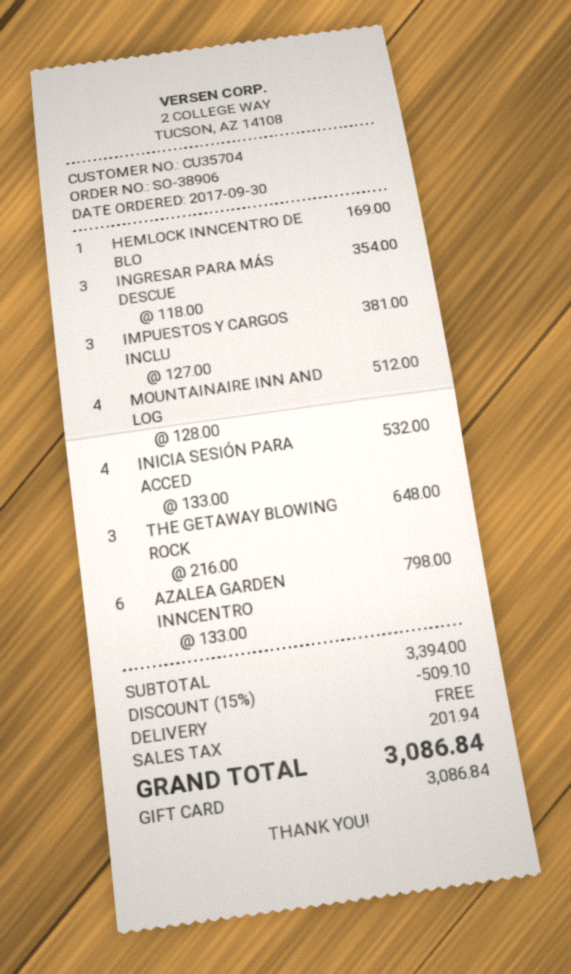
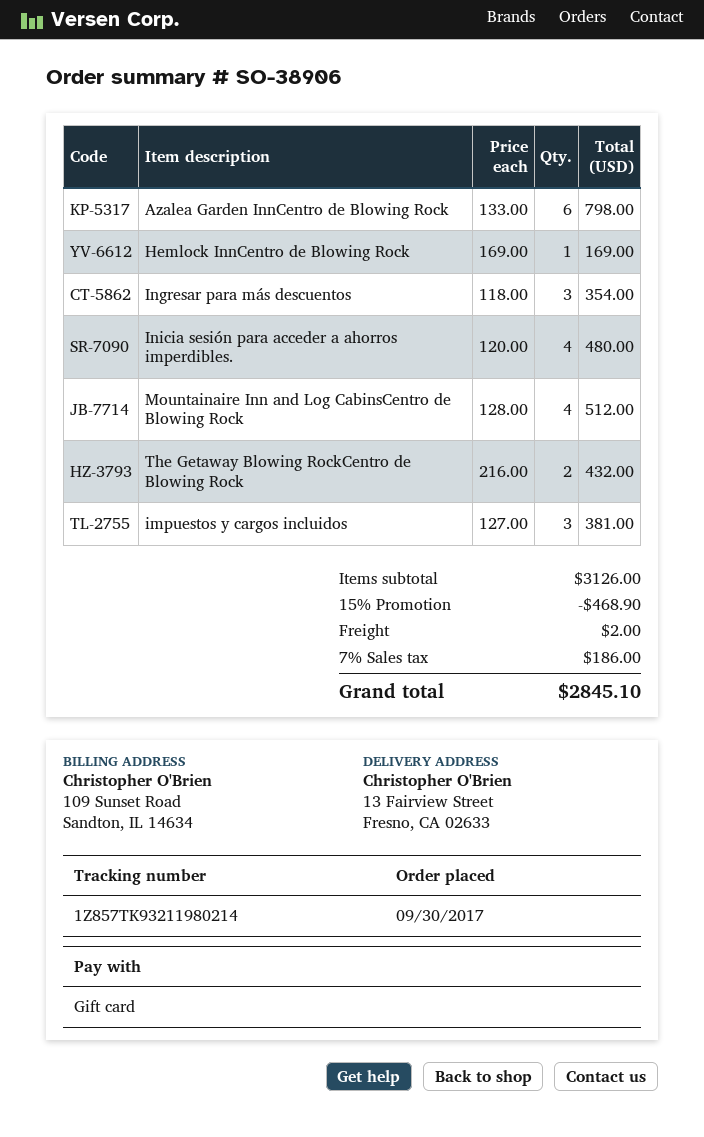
INICIA SESIÓN PARA ACCED: 4 x 133.00 = 532.00 -> 4 x 120.00 = 480.00
THE GETAWAY BLOWING ROCK: 3 x 216.00 = 648.00 -> 2 x 216.00 = 432.00
subtotal: 3394.00 -> 3126.00
discount: 15% = 509.10 -> 15% = 468.90
shipping: 0.00 -> 2.00
tax: 201.94 -> 186.00
total: 3086.84 -> 2845.10

